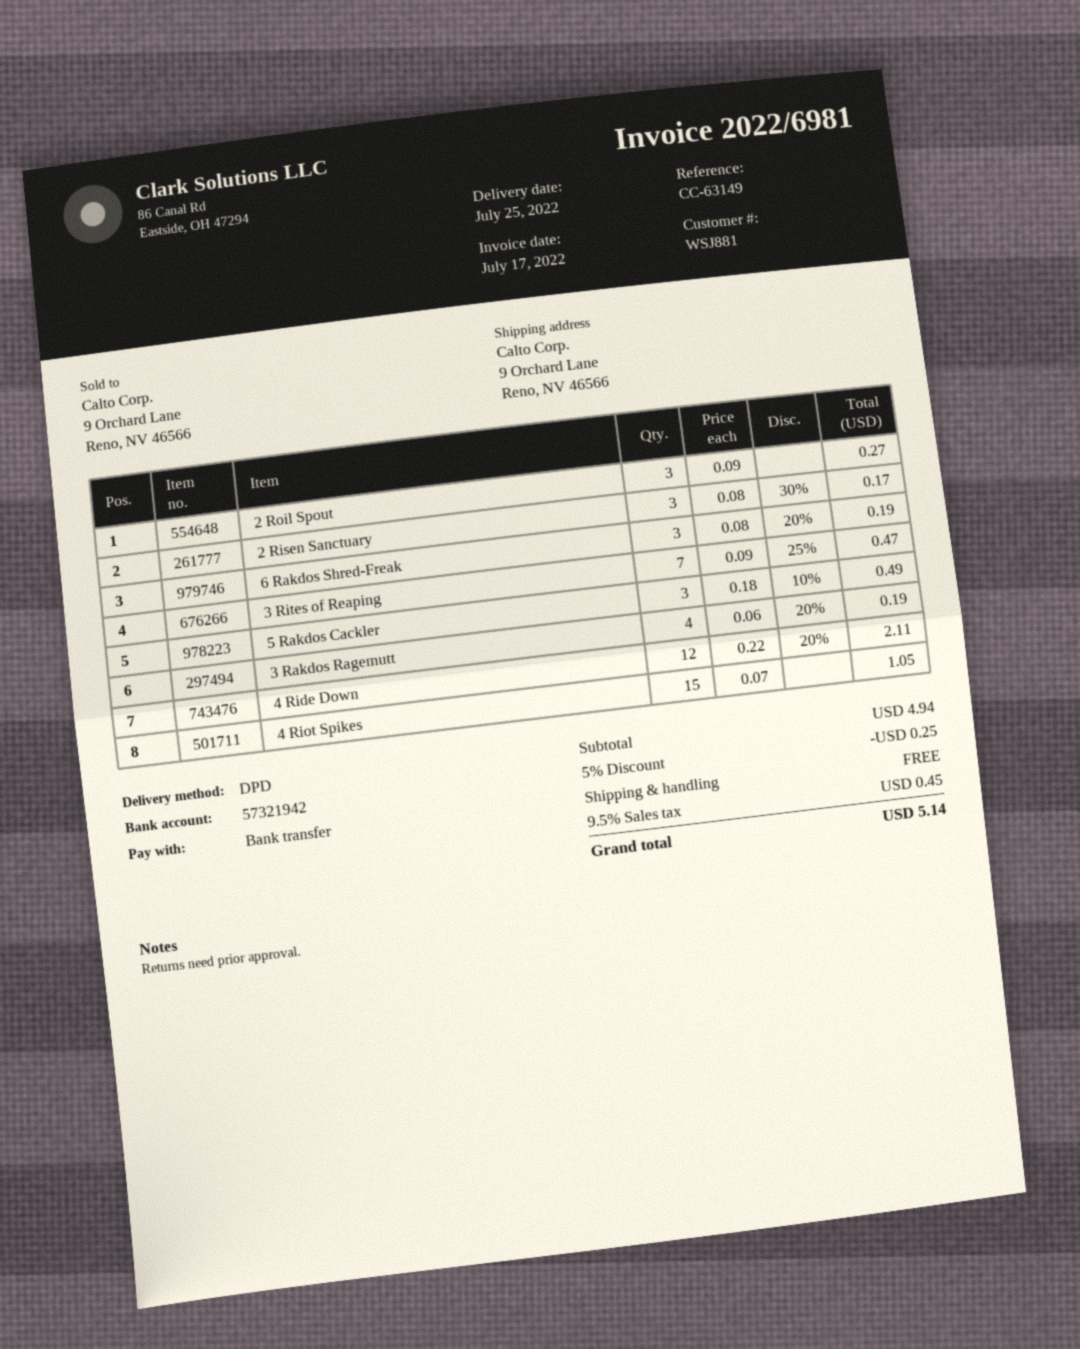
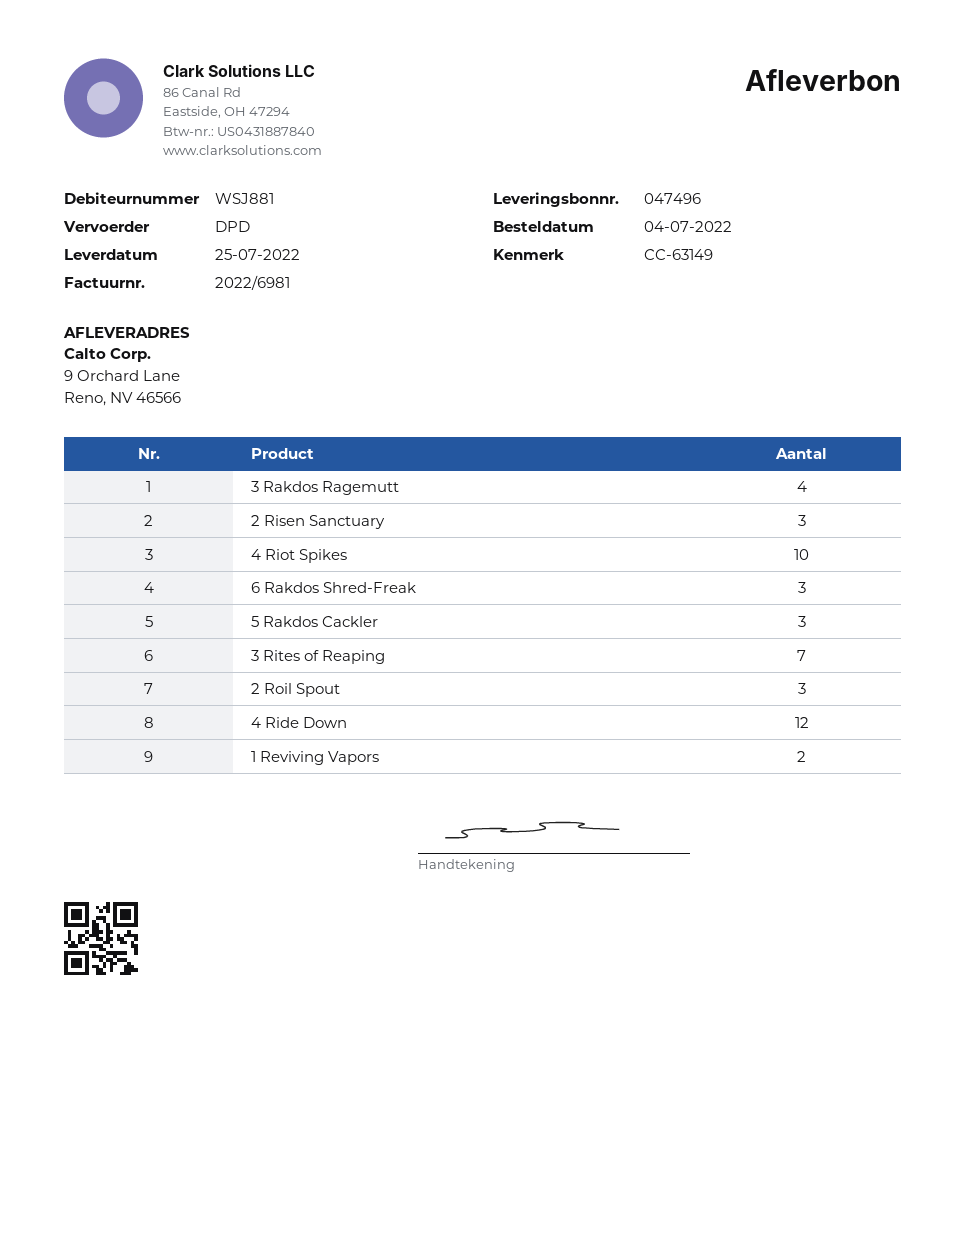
4 Riot Spikes: 15 -> 10
1 Reviving Vapors: none -> 2

